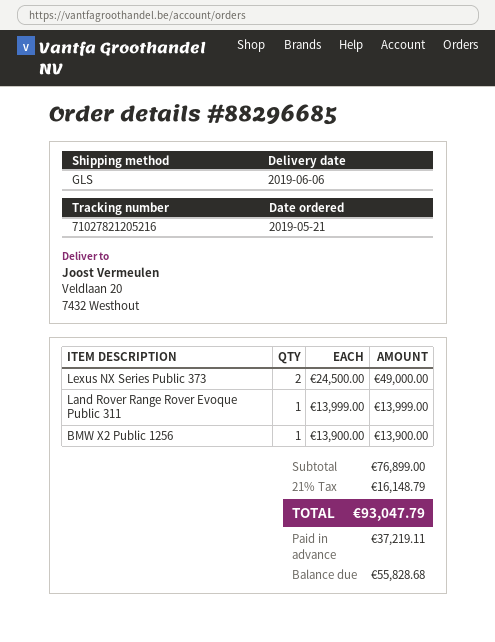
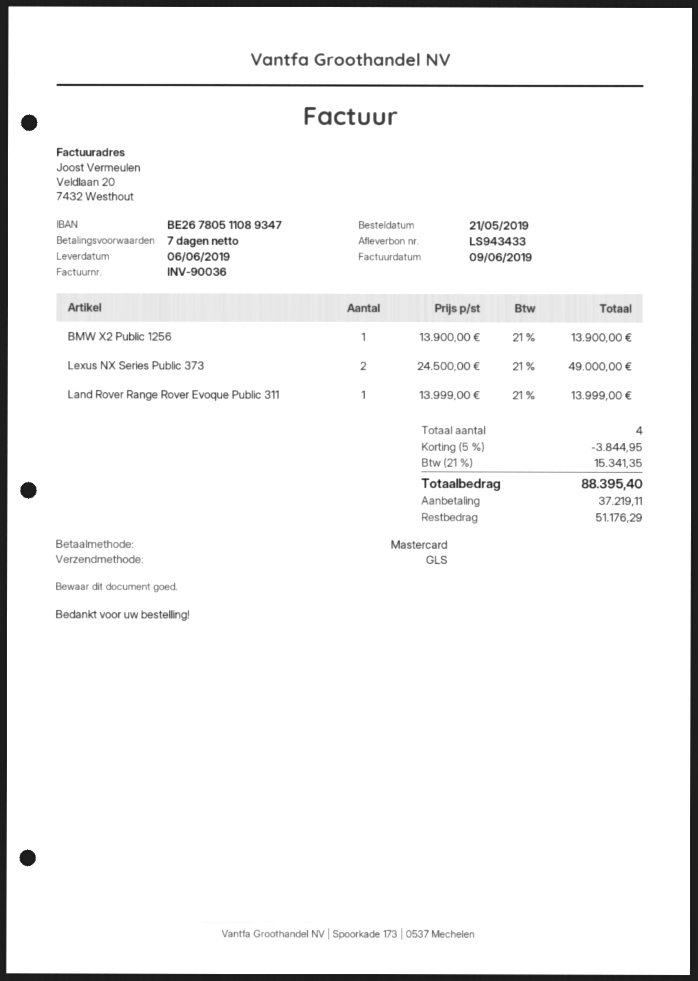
discount: none -> 5% = 3844.95
tax: 21% = 16148.79 -> 21% = 15341.35
total: 93047.79 -> 88395.40
balance: 55828.68 -> 51176.29

